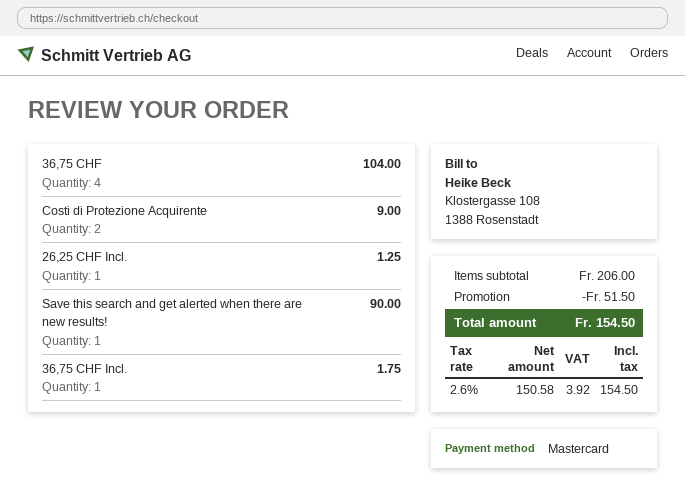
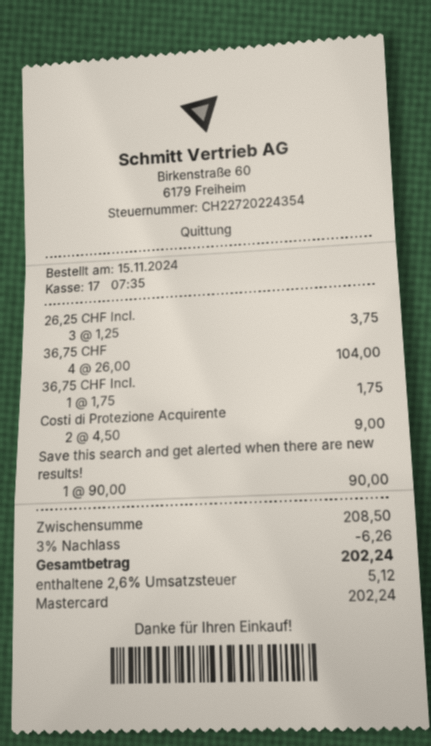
26,25 CHF Incl.: 1 for 1.25 -> 3 for 3.75
subtotal: 206.00 -> 208.50
discount: 51.50 -> 6.26
tax: 2.6% = 3.92 -> 2.6% = 5.12
total: 154.50 -> 202.24

